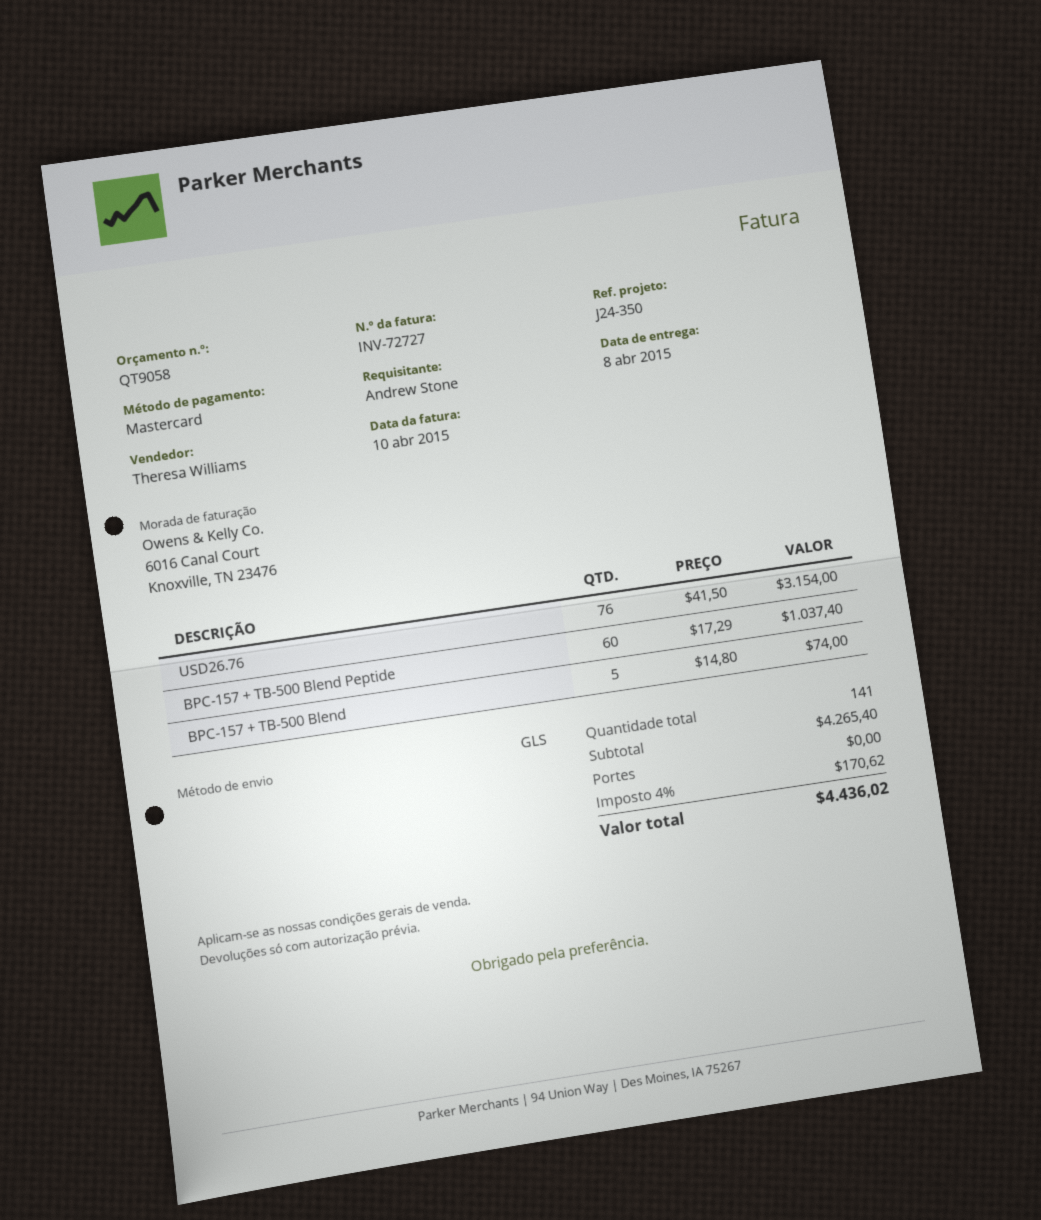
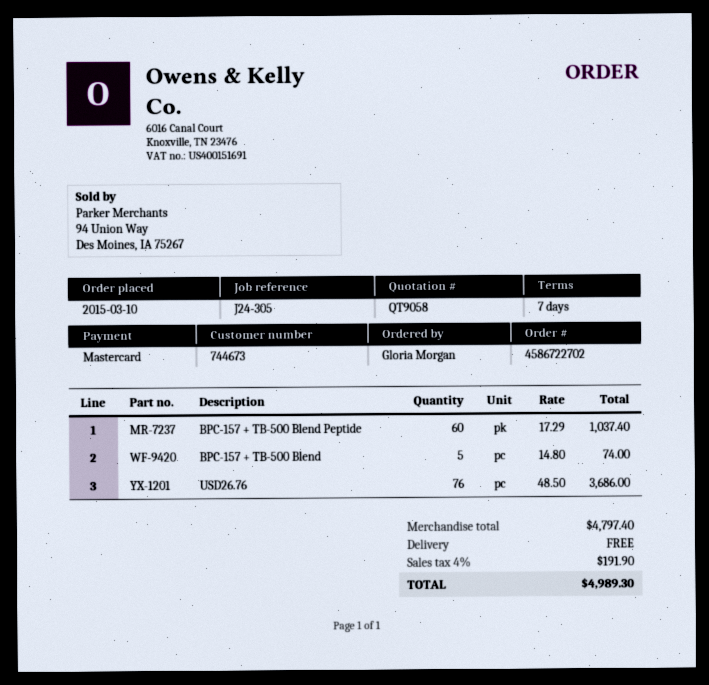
reference: J24-350 -> J24-305
ordered by: Andrew Stone -> Gloria Morgan
USD26.76: 76 x 41.50 = 3154.00 -> 76 x 48.50 = 3686.00
subtotal: 4265.40 -> 4797.40
tax: 4% = 170.62 -> 4% = 191.90
total: 4436.02 -> 4989.30

